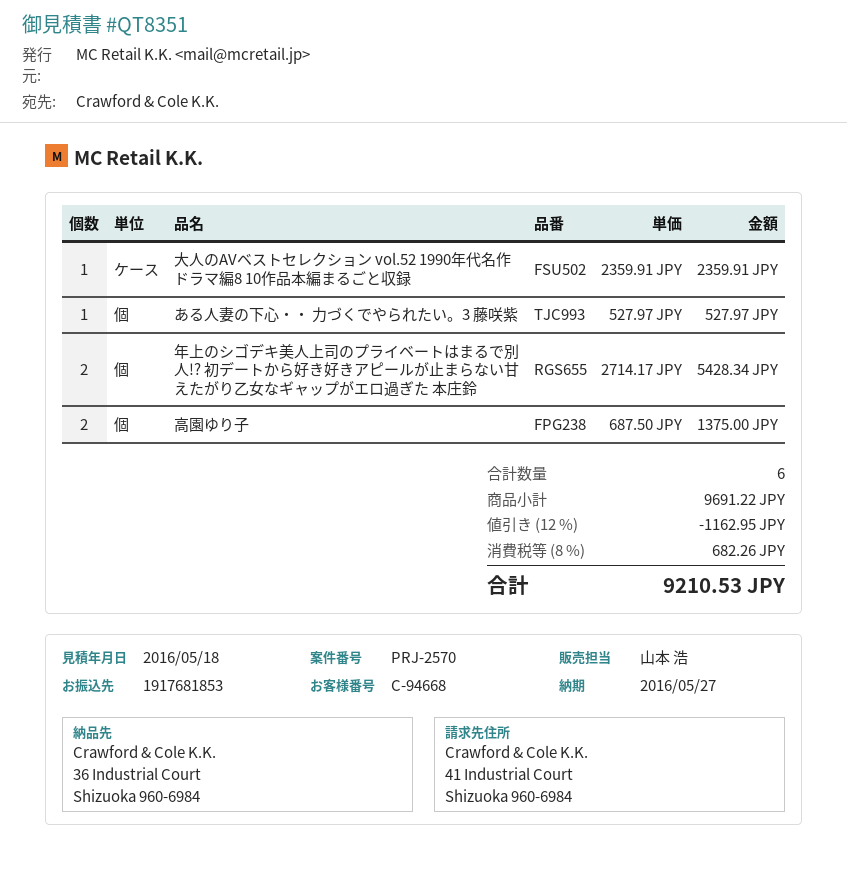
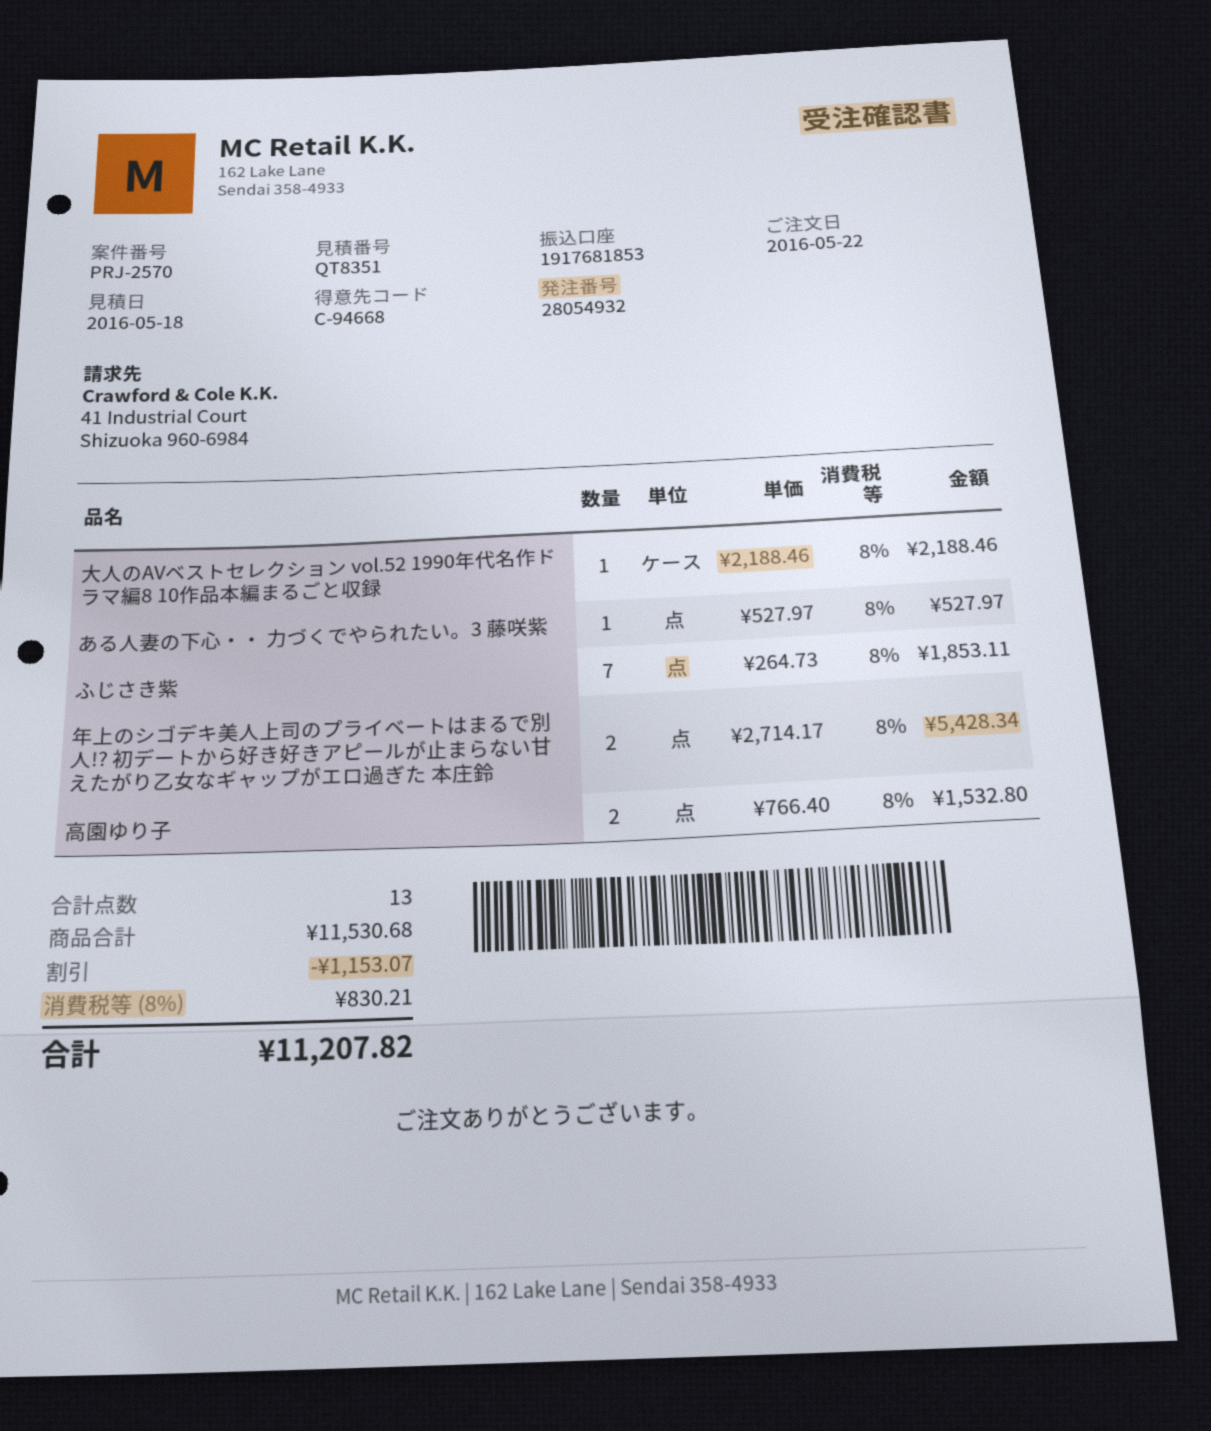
大人のAVベストセレクション vol.52 1990年代名作ドラマ編8 10作品本編まるごと収録: 1 x 2359.91 = 2359.91 -> 1 x 2188.46 = 2188.46
高園ゆり子: 2 x 687.50 = 1375.00 -> 2 x 766.40 = 1532.80
ふじさき紫: none -> 7 x 264.73 = 1853.11
total quantity: 6 -> 13
subtotal: 9691.22 -> 11530.68
discount: 1162.95 -> 1153.07
tax: 8% = 682.26 -> 8% = 830.21
total: 9210.53 -> 11207.82

